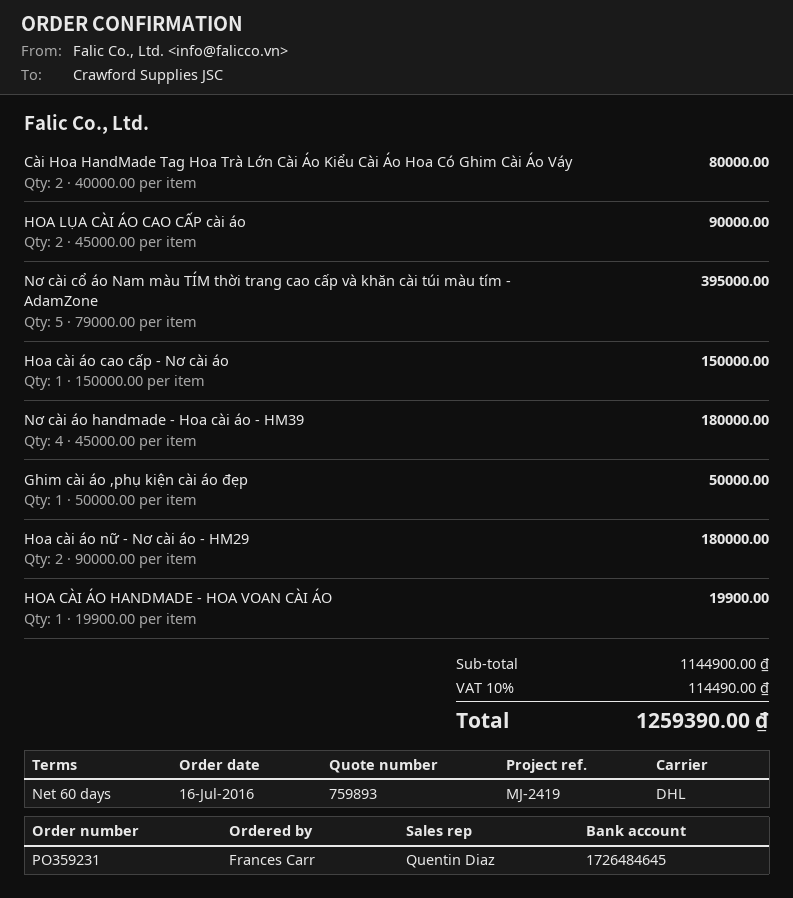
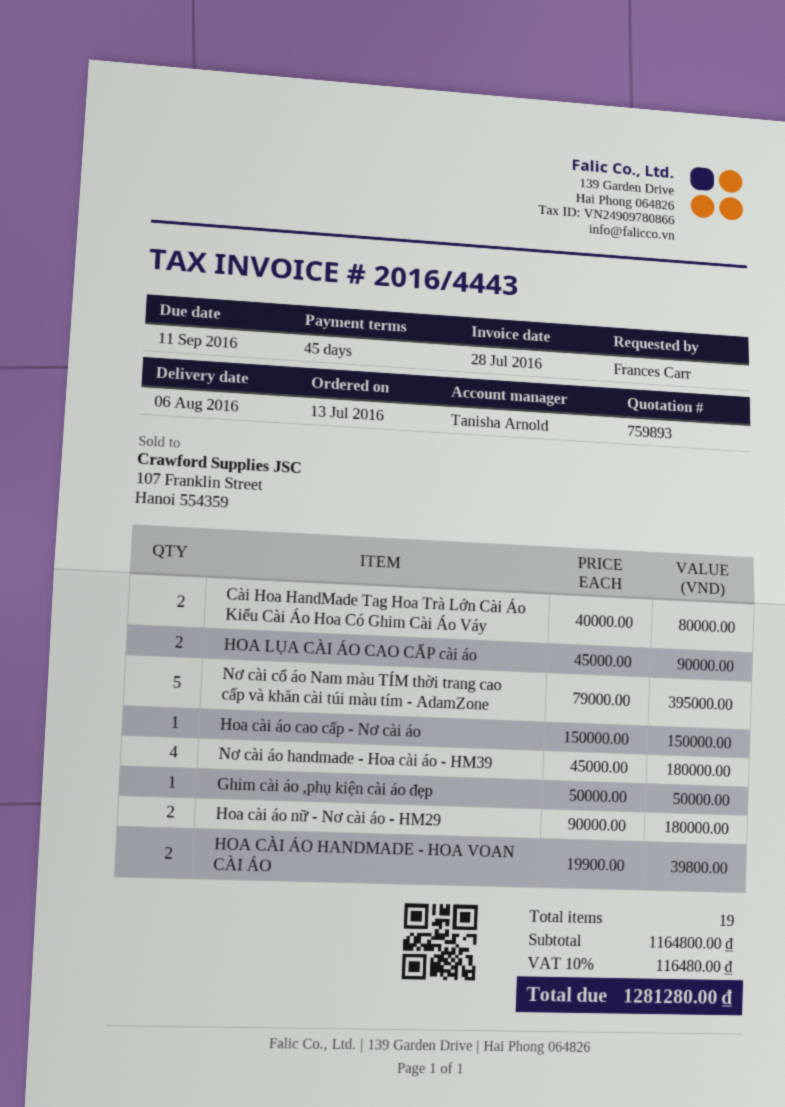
order date: 2016-07-16 -> 2016-07-13
payment terms: 60 days -> 45 days
sales rep: Quentin Diaz -> Tanisha Arnold
HOA CÀI ÁO HANDMADE - HOA VOAN CÀI ÁO: 1 x 19900.00 = 19900.00 -> 2 x 19900.00 = 39800.00
subtotal: 1144900.00 -> 1164800.00
tax: 10% = 114490.00 -> 10% = 116480.00
total: 1259390.00 -> 1281280.00

